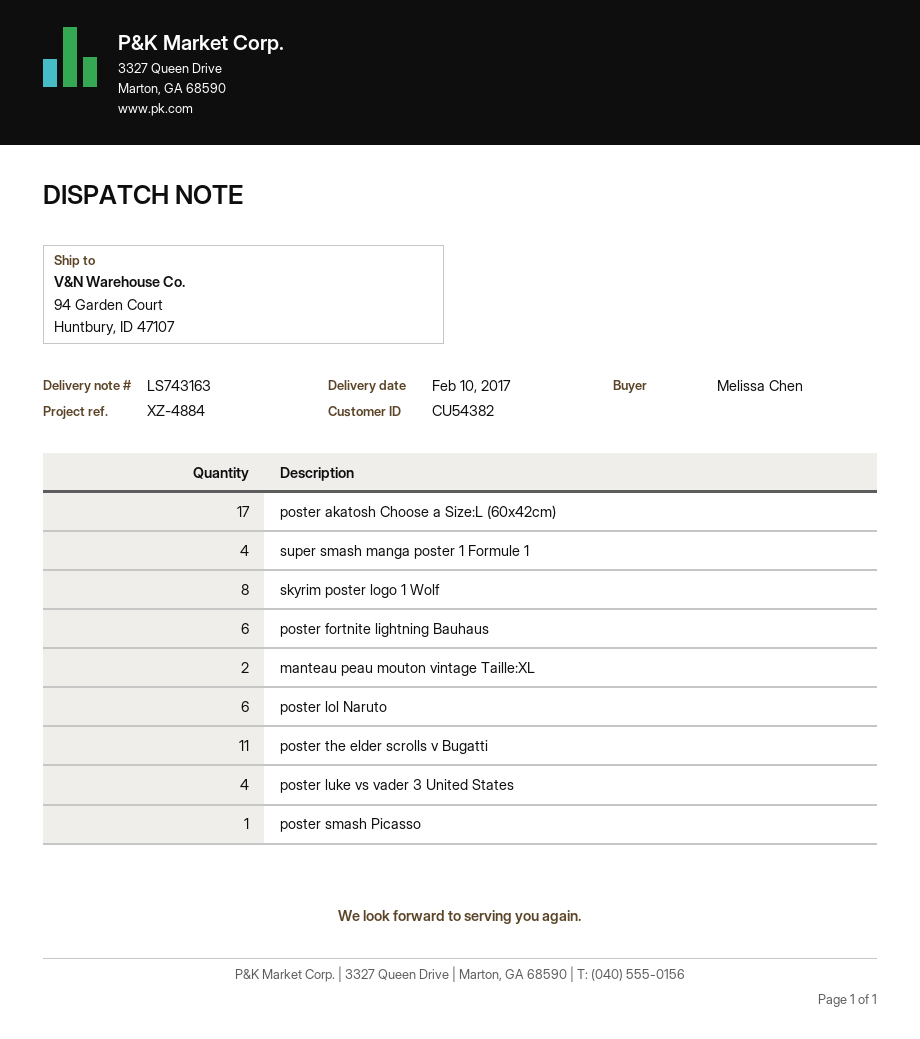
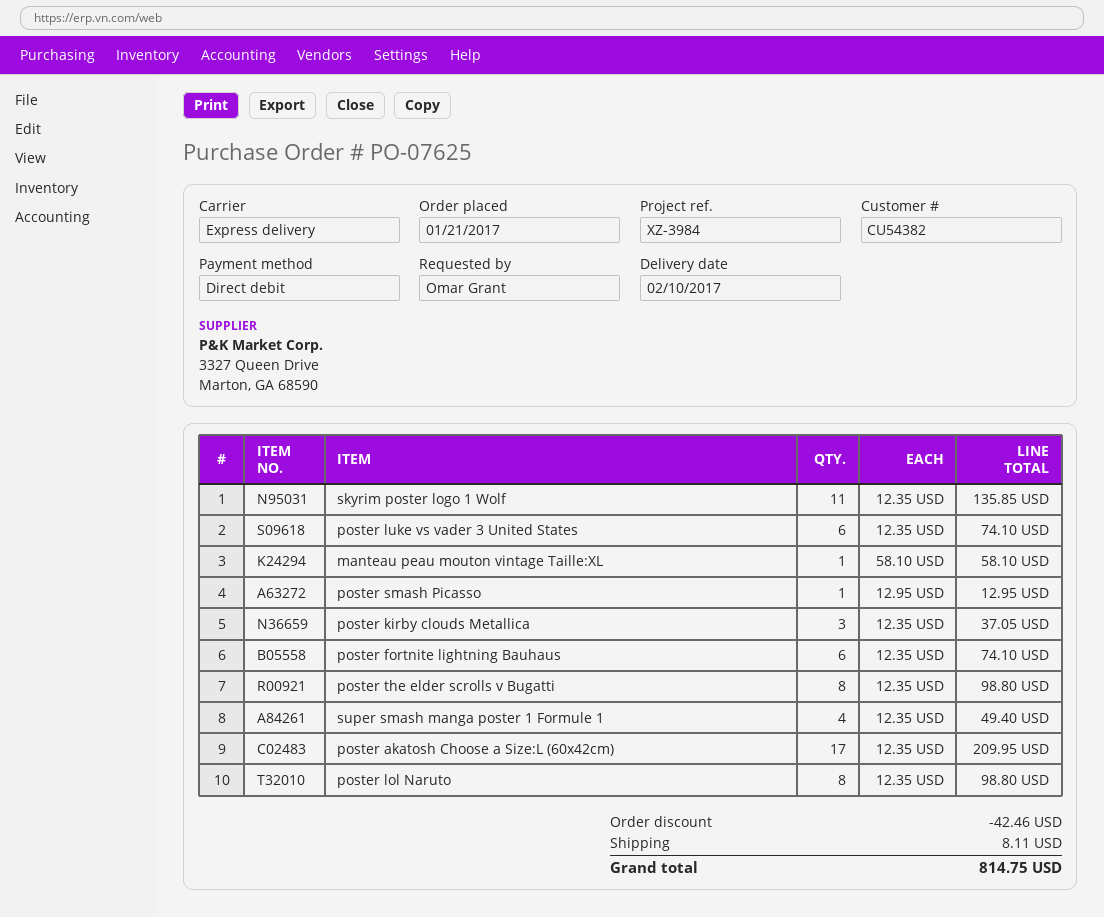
reference: XZ-4884 -> XZ-3984
ordered by: Melissa Chen -> Omar Grant
skyrim poster logo 1 Wolf: 8 -> 11
manteau peau mouton vintage Taille:XL: 2 -> 1
poster lol Naruto: 6 -> 8
poster the elder scrolls v Bugatti: 11 -> 8
poster luke vs vader 3 United States: 4 -> 6
poster kirby clouds Metallica: none -> 3

